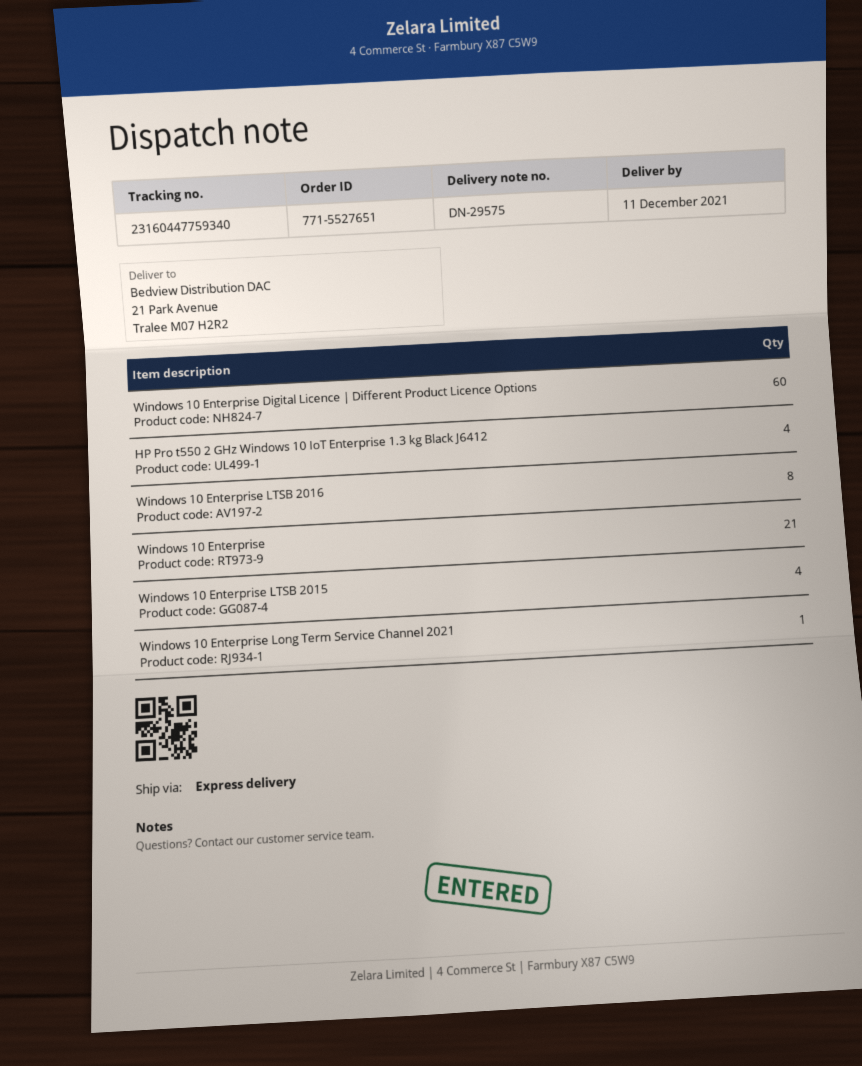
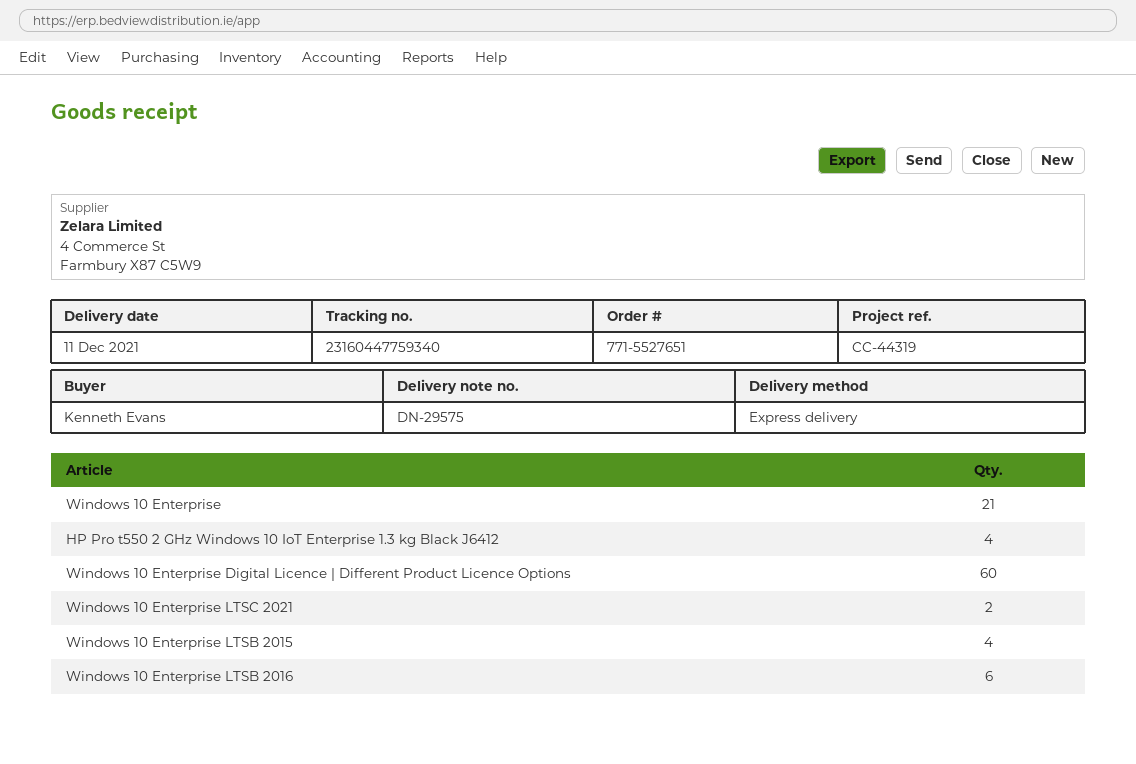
Windows 10 Enterprise LTSB 2016: 8 -> 6
Windows 10 Enterprise Long Term Service Channel 2021: 1 -> none
Windows 10 Enterprise LTSC 2021: none -> 2

